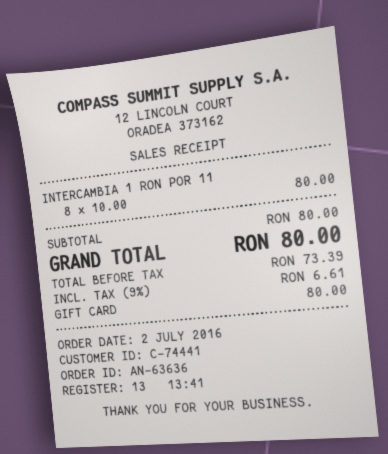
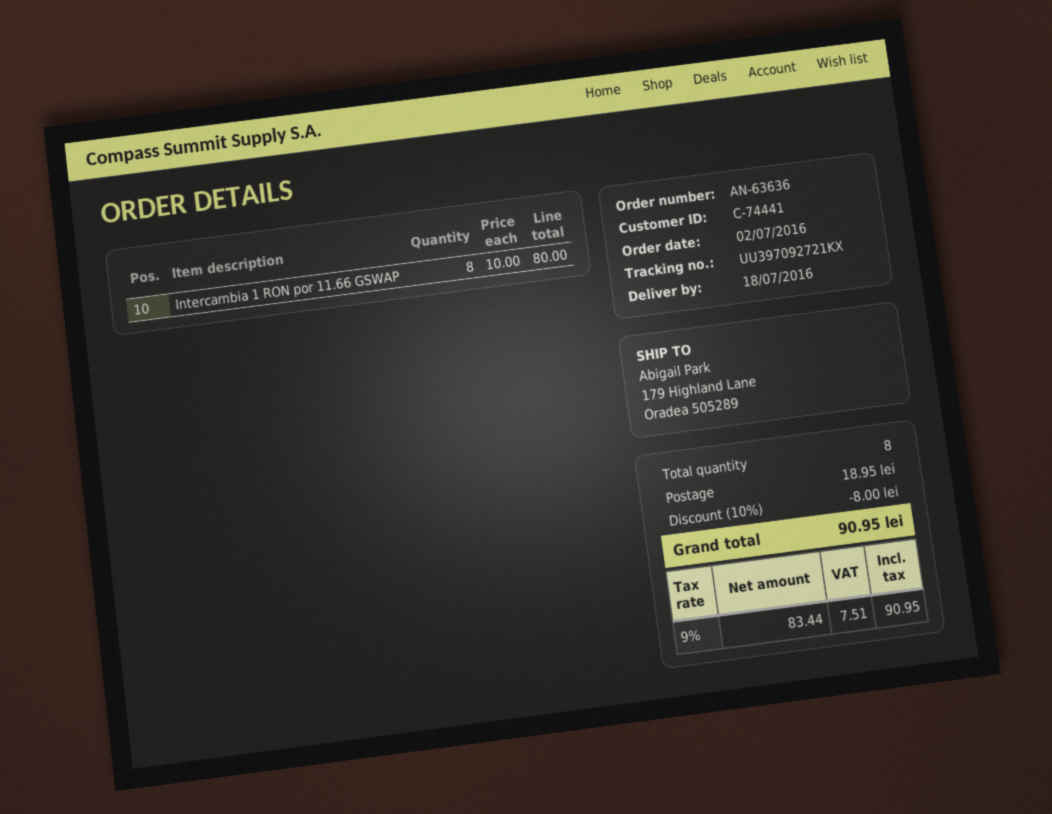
discount: none -> 10% = 8.00
shipping: none -> 18.95
net: 73.39 -> 83.44
tax: 9% = 6.61 -> 9% = 7.51
total: 80.00 -> 90.95

